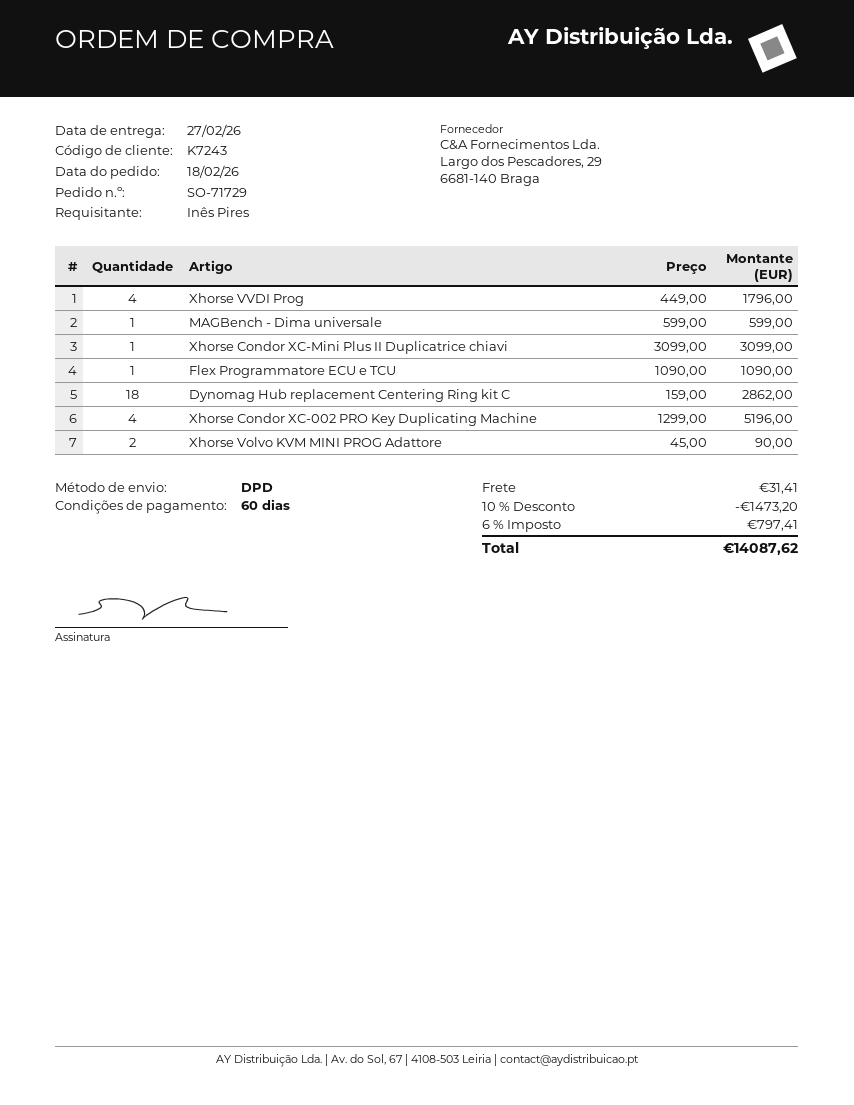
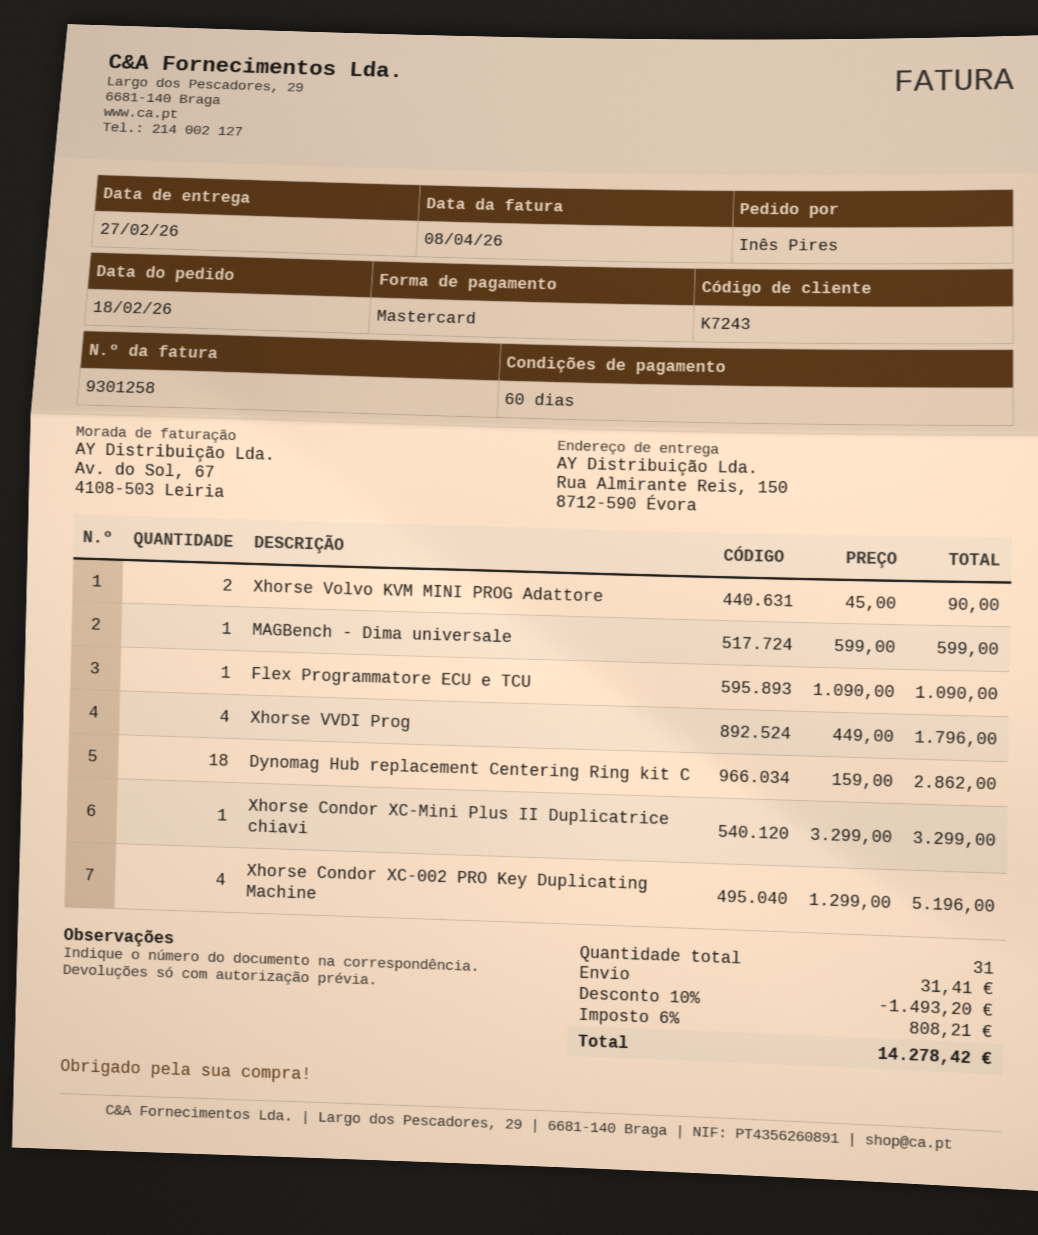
Xhorse Condor XC-Mini Plus II Duplicatrice chiavi: 1 x 3099.00 = 3099.00 -> 1 x 3299.00 = 3299.00
discount: 10% = 1473.20 -> 10% = 1493.20
tax: 6% = 797.41 -> 6% = 808.21
total: 14087.62 -> 14278.42

